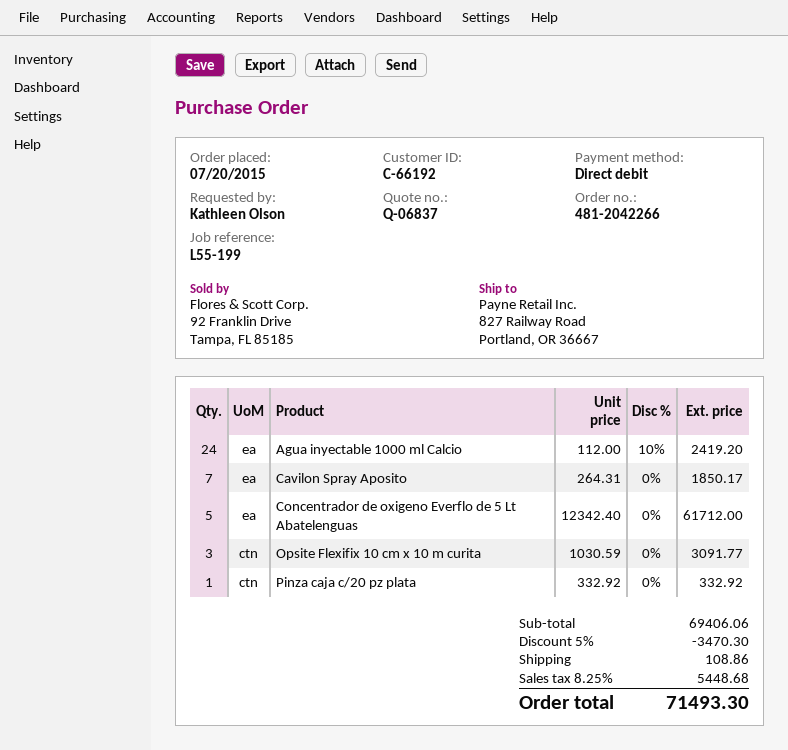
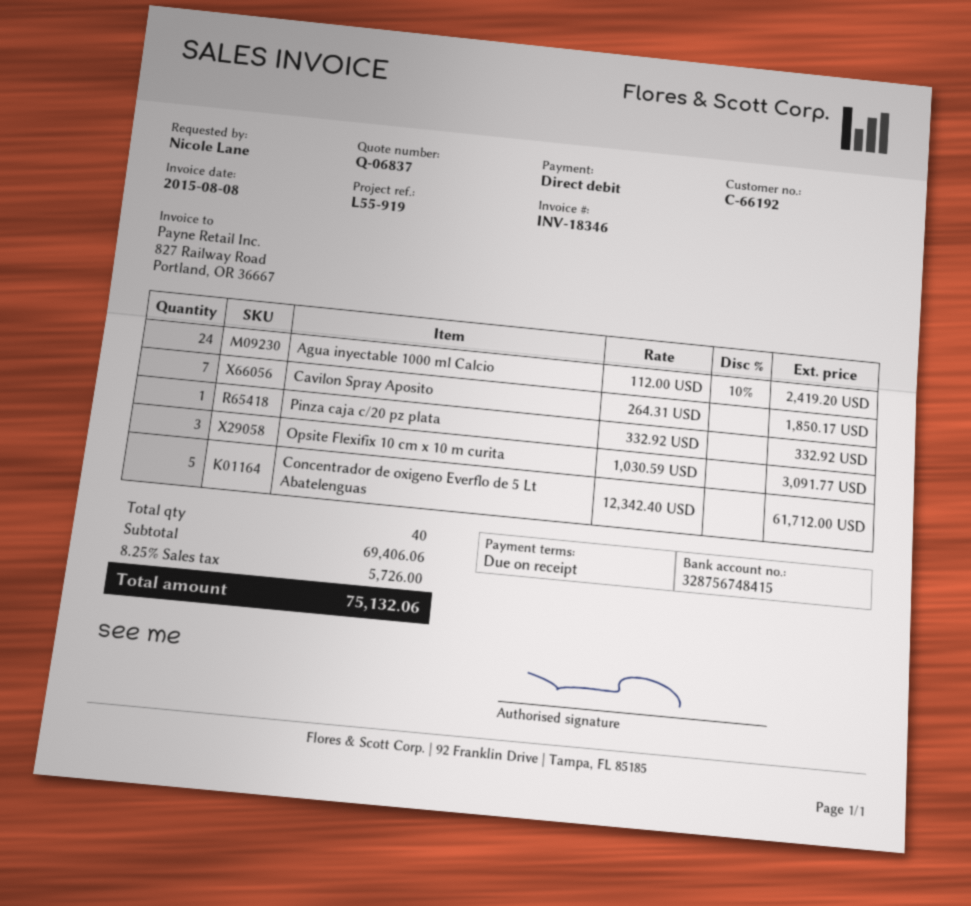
reference: L55-199 -> L55-919
ordered by: Kathleen Olson -> Nicole Lane
discount: 5% = 3470.30 -> none
shipping: 108.86 -> none
tax: 8.25% = 5448.68 -> 8.25% = 5726.00
total: 71493.30 -> 75132.06

